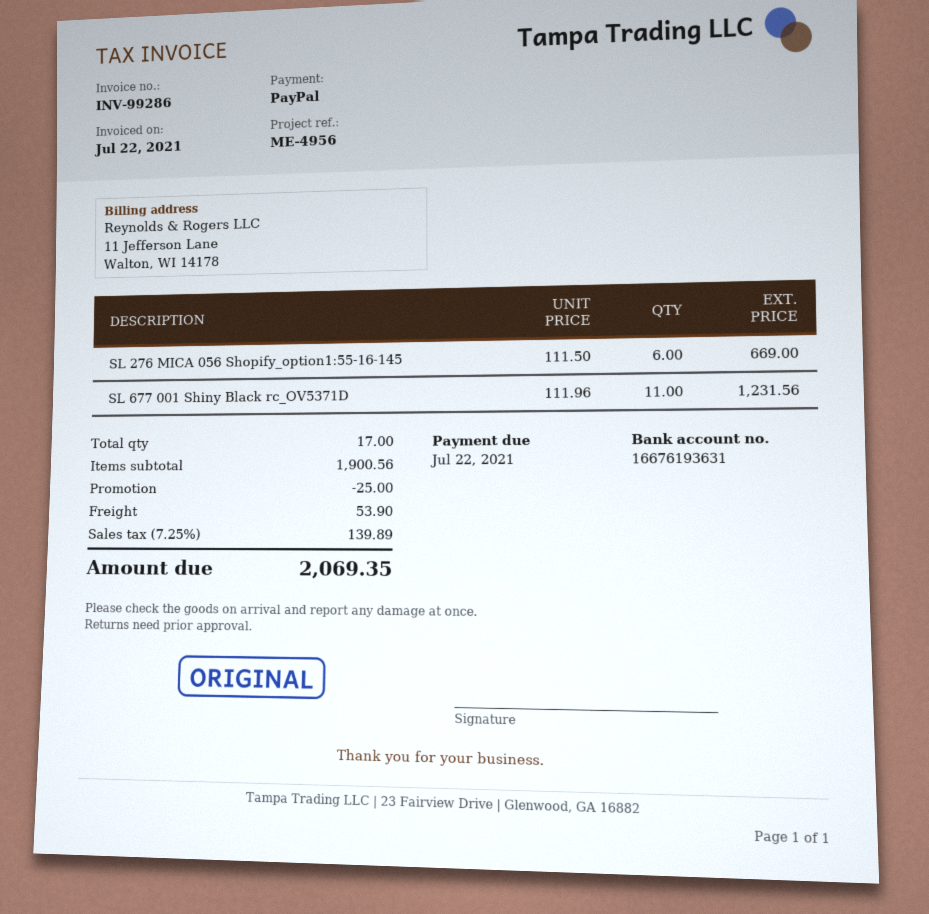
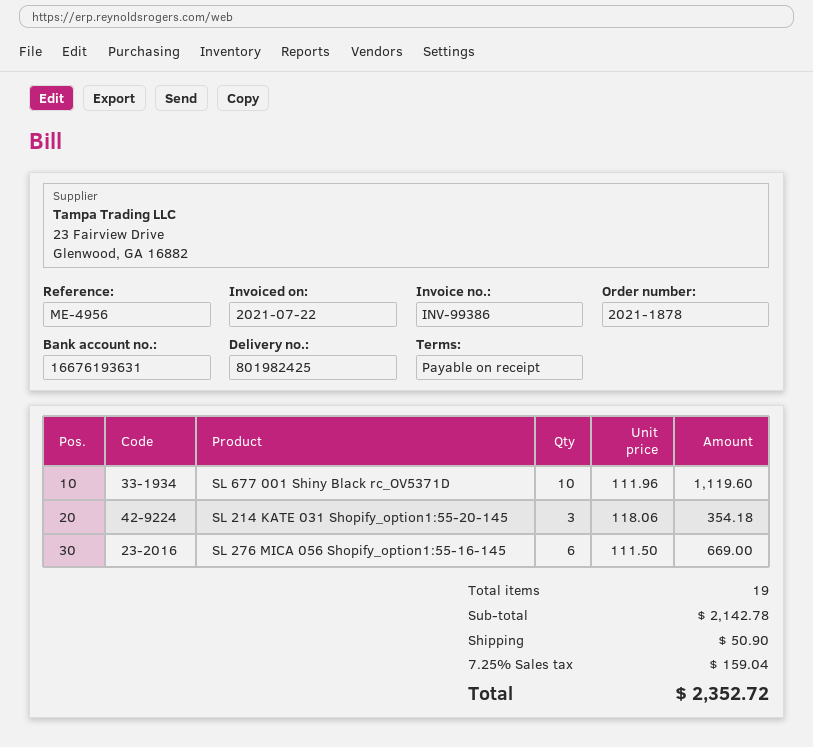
invoice number: INV-99286 -> INV-99386
SL 677 001 Shiny Black rc_OV5371D: 11 x 111.96 = 1231.56 -> 10 x 111.96 = 1119.60
SL 214 KATE 031 Shopify_option1:55-20-145: none -> 3 x 118.06 = 354.18
total quantity: 17 -> 19
subtotal: 1900.56 -> 2142.78
discount: 25.00 -> none
shipping: 53.90 -> 50.90
tax: 7.25% = 139.89 -> 7.25% = 159.04
total: 2069.35 -> 2352.72

